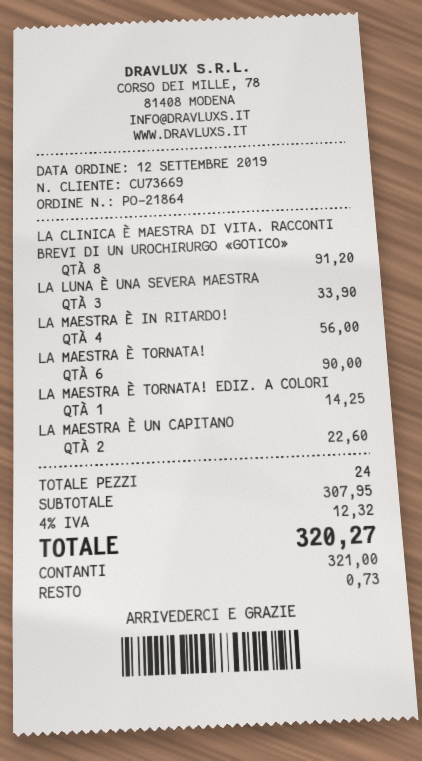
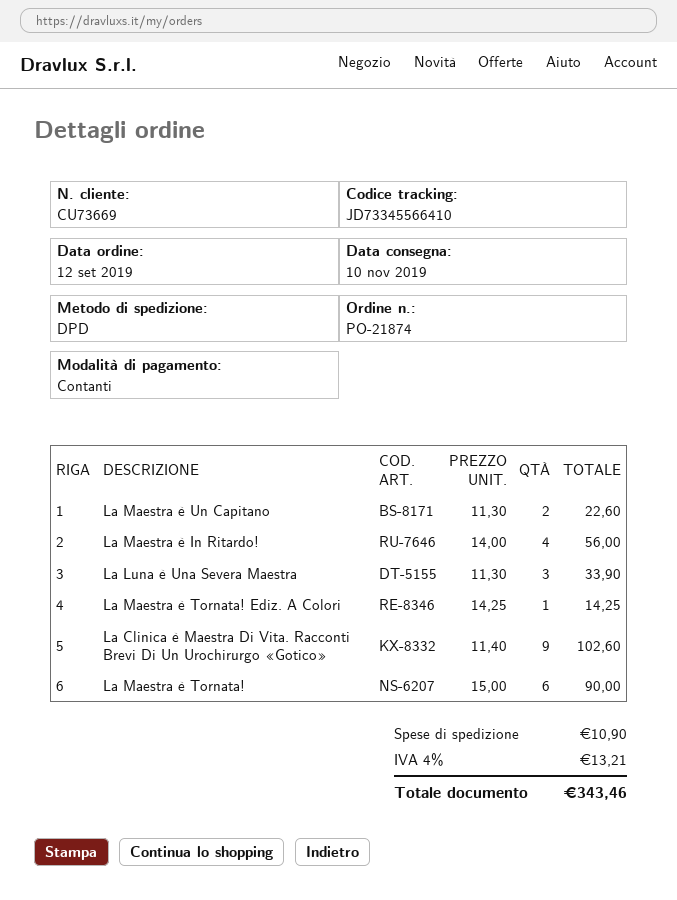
order number: PO-21864 -> PO-21874
LA CLINICA È MAESTRA DI VITA. RACCONTI BREVI DI UN UROCHIRURGO «GOTICO»: 8 for 91.20 -> 9 for 102.60
shipping: none -> 10.90
tax: 4% = 12.32 -> 4% = 13.21
total: 320.27 -> 343.46

